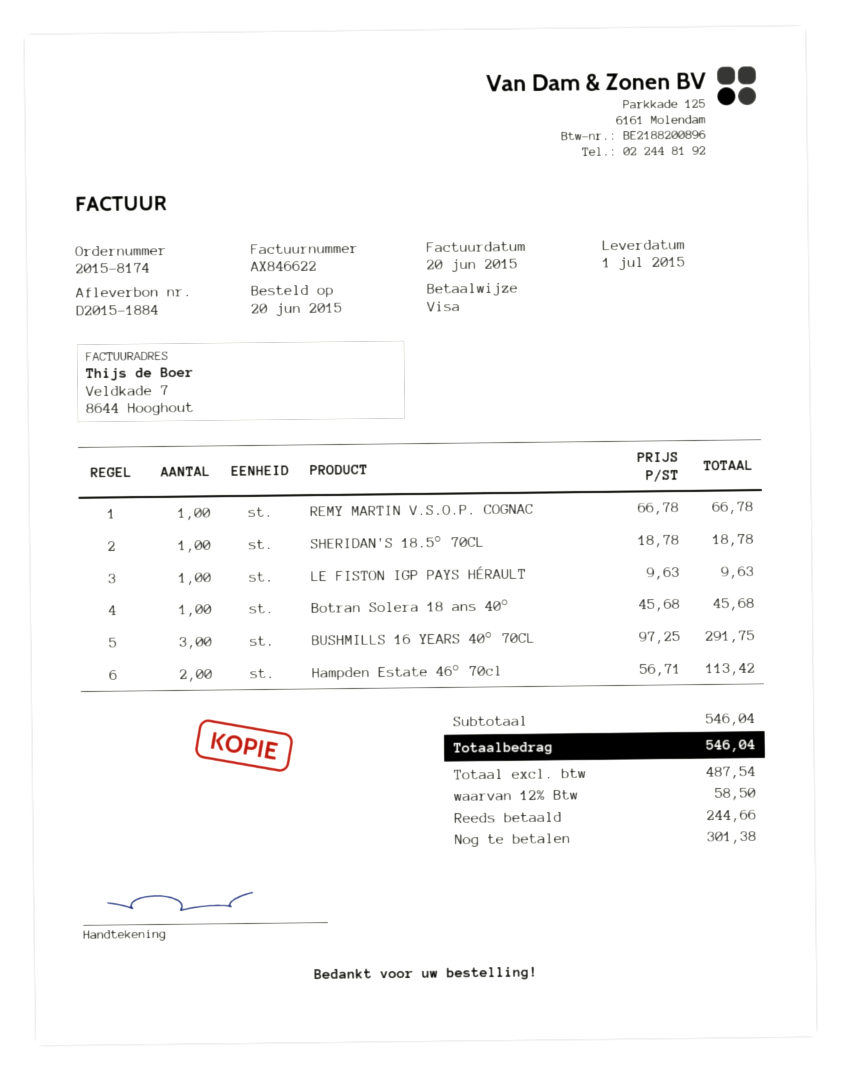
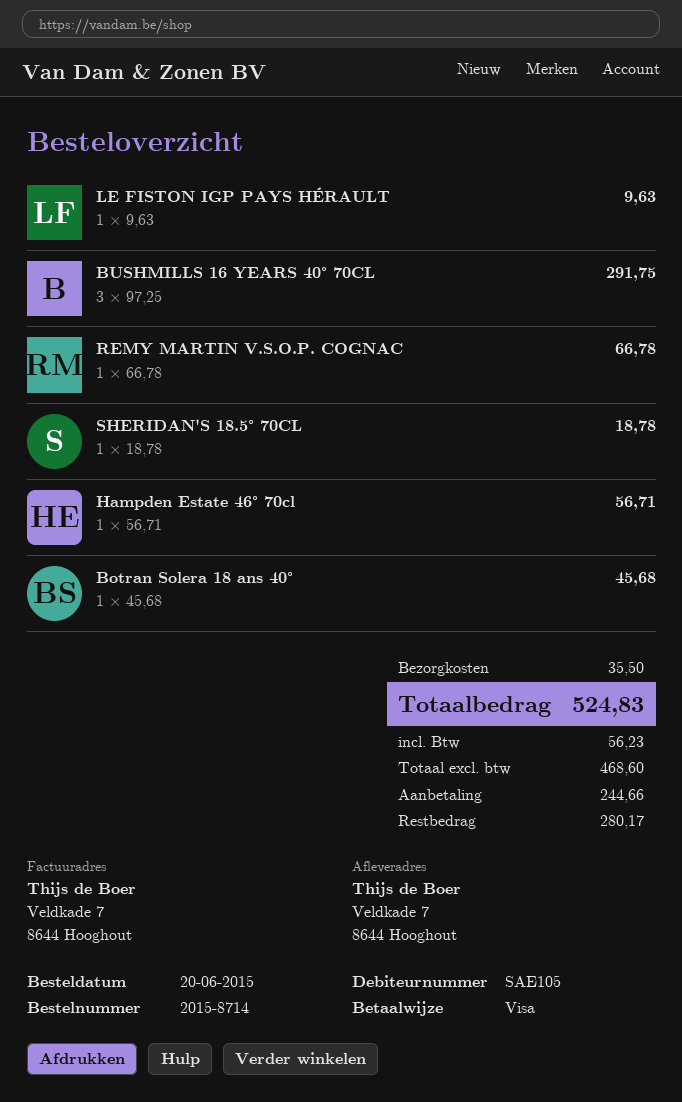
order number: 2015-8174 -> 2015-8714
Hampden Estate 46° 70cl: 2 x 56.71 = 113.42 -> 1 x 56.71 = 56.71
shipping: none -> 35.50
net: 487.54 -> 468.60
tax: 58.50 -> 56.23
total: 546.04 -> 524.83
balance: 301.38 -> 280.17

